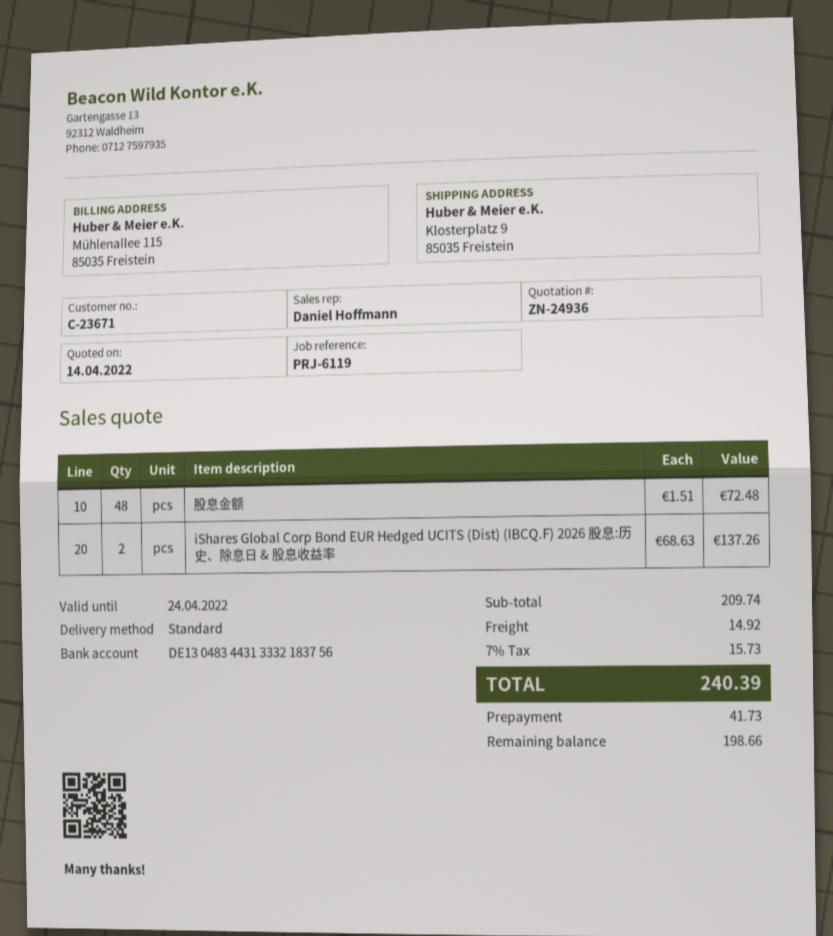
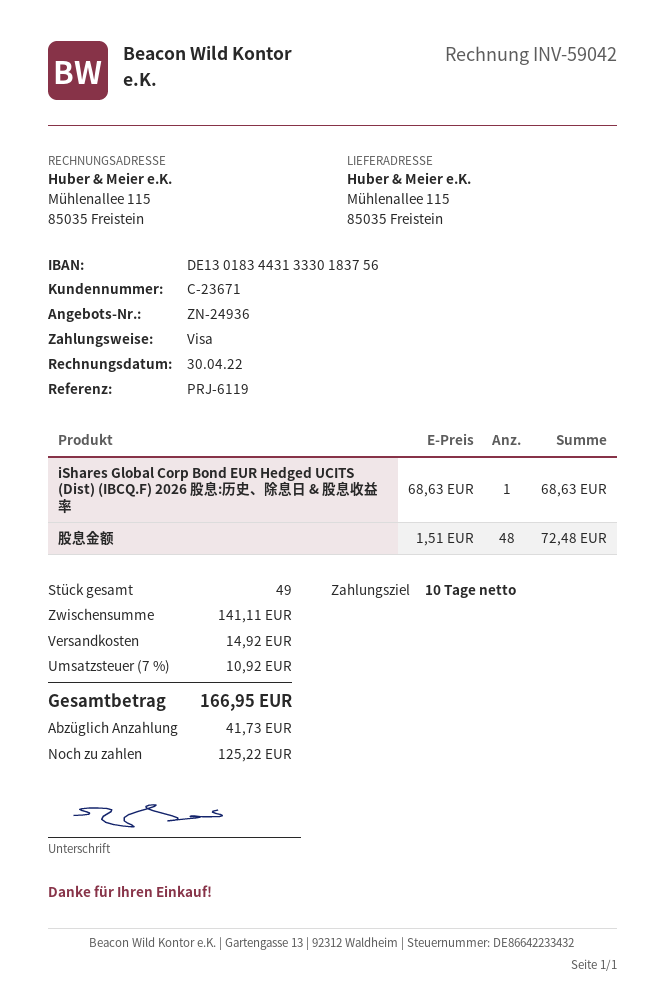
bank account: DE13048344313332183756 -> DE13018344313330183756
ship to: Klosterplatz 9, 85035 Freistein -> Mühlenallee 115, 85035 Freistein
iShares Global Corp Bond EUR Hedged UCITS (Dist) (IBCQ.F) 2026 股息:历史、除息日 & 股息收益率: 2 x 68.63 = 137.26 -> 1 x 68.63 = 68.63
subtotal: 209.74 -> 141.11
tax: 7% = 15.73 -> 7% = 10.92
total: 240.39 -> 166.95
balance: 198.66 -> 125.22

